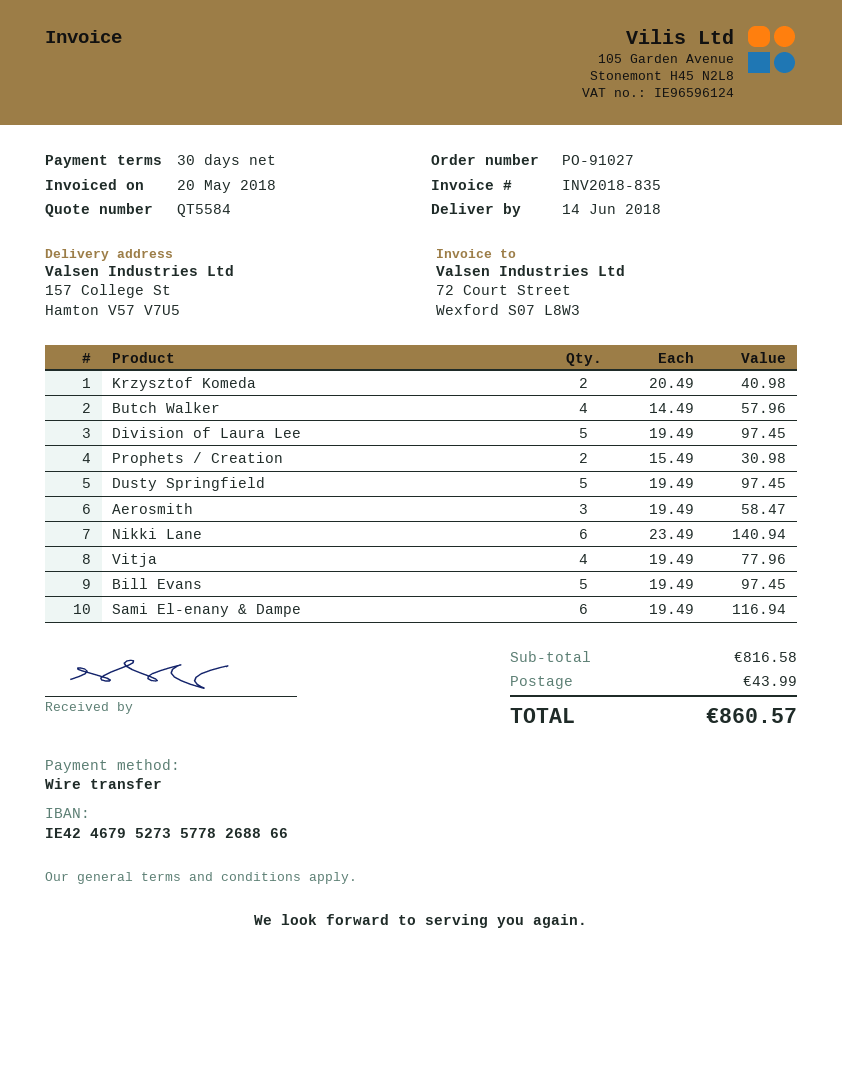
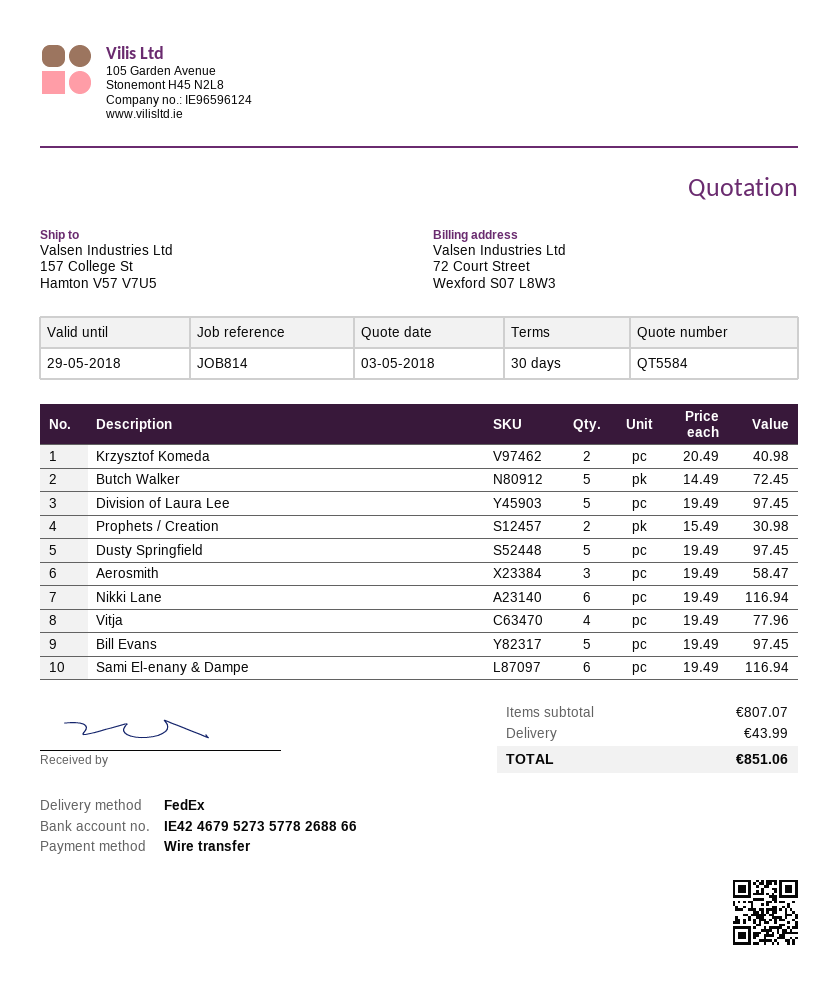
Butch Walker: 4 x 14.49 = 57.96 -> 5 x 14.49 = 72.45
Nikki Lane: 6 x 23.49 = 140.94 -> 6 x 19.49 = 116.94
subtotal: 816.58 -> 807.07
total: 860.57 -> 851.06

